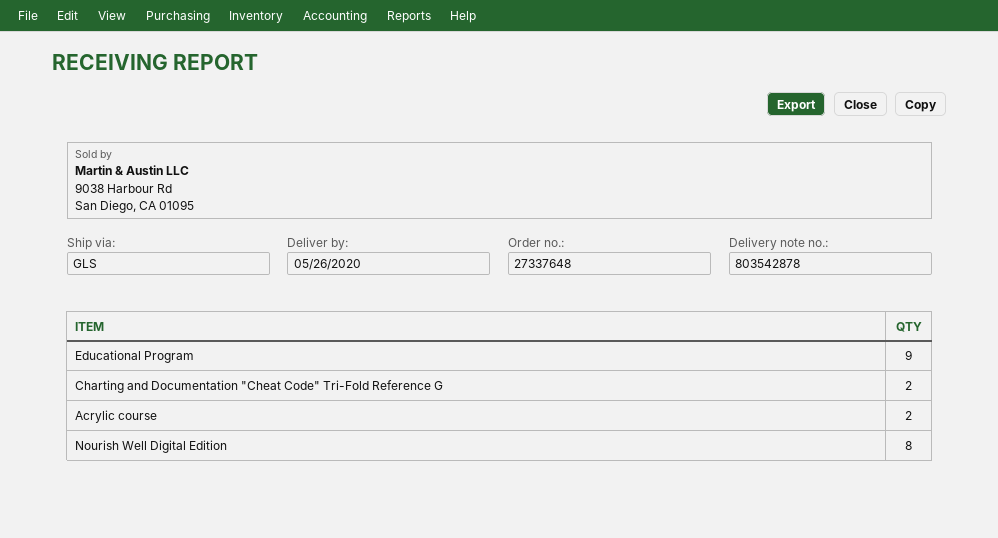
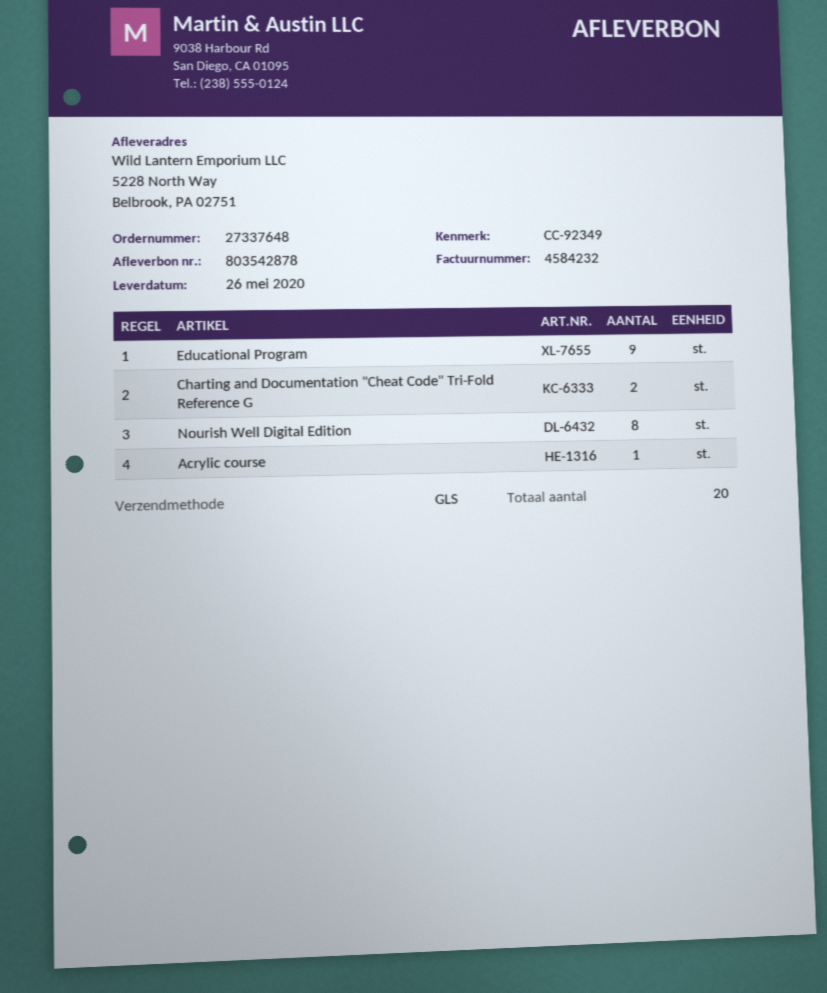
Acrylic course: 2 -> 1

